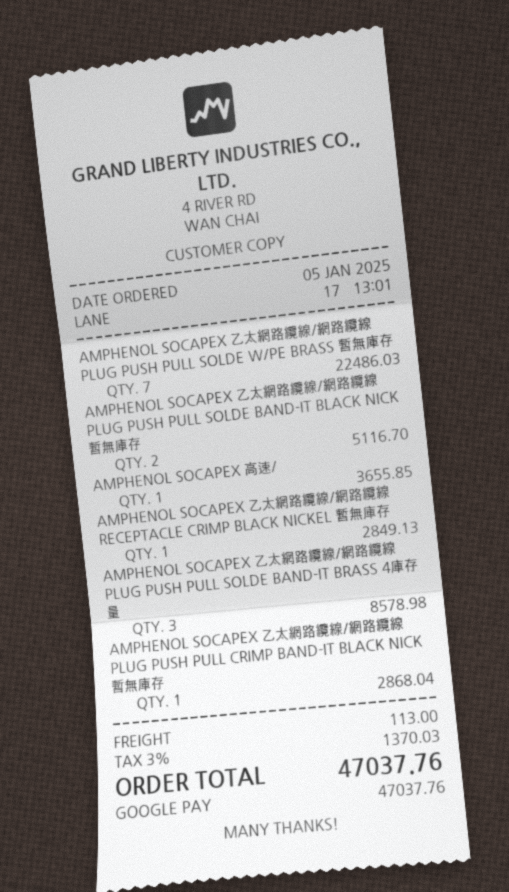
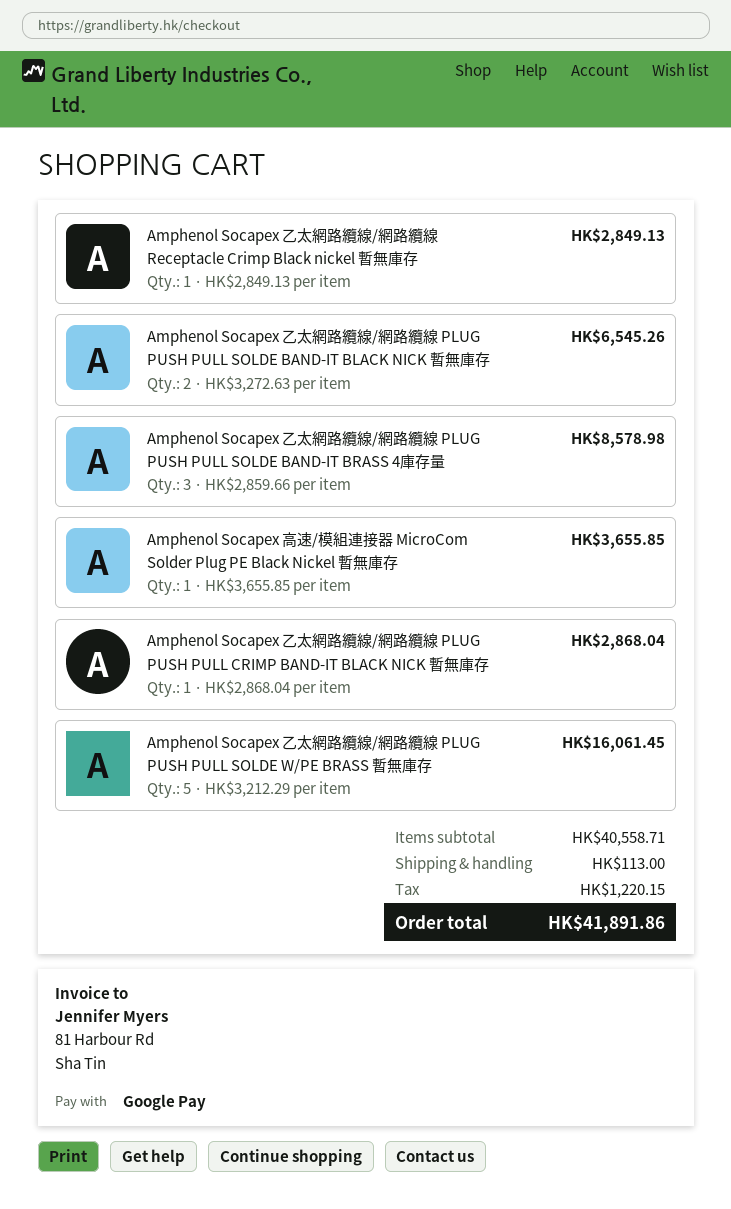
AMPHENOL SOCAPEX 乙太網路纜線/網路纜線 PLUG PUSH PULL SOLDE W/PE BRASS 暫無庫存: 7 for 22486.03 -> 5 for 16061.45
AMPHENOL SOCAPEX 乙太網路纜線/網路纜線 PLUG PUSH PULL SOLDE BAND-IT BLACK NICK 暫無庫存: 2 for 5116.70 -> 2 for 6545.26
tax: 1370.03 -> 1220.15
total: 47037.76 -> 41891.86

